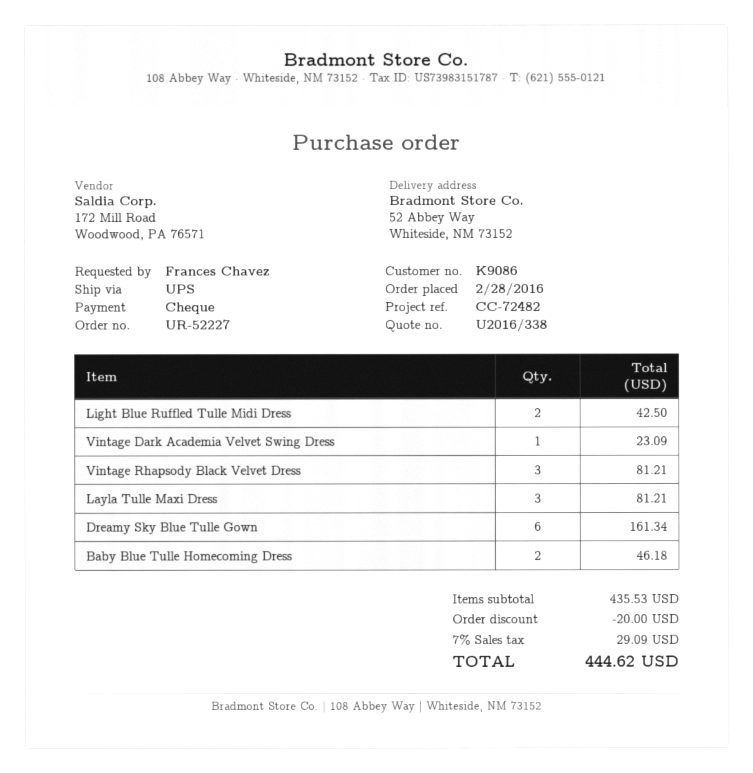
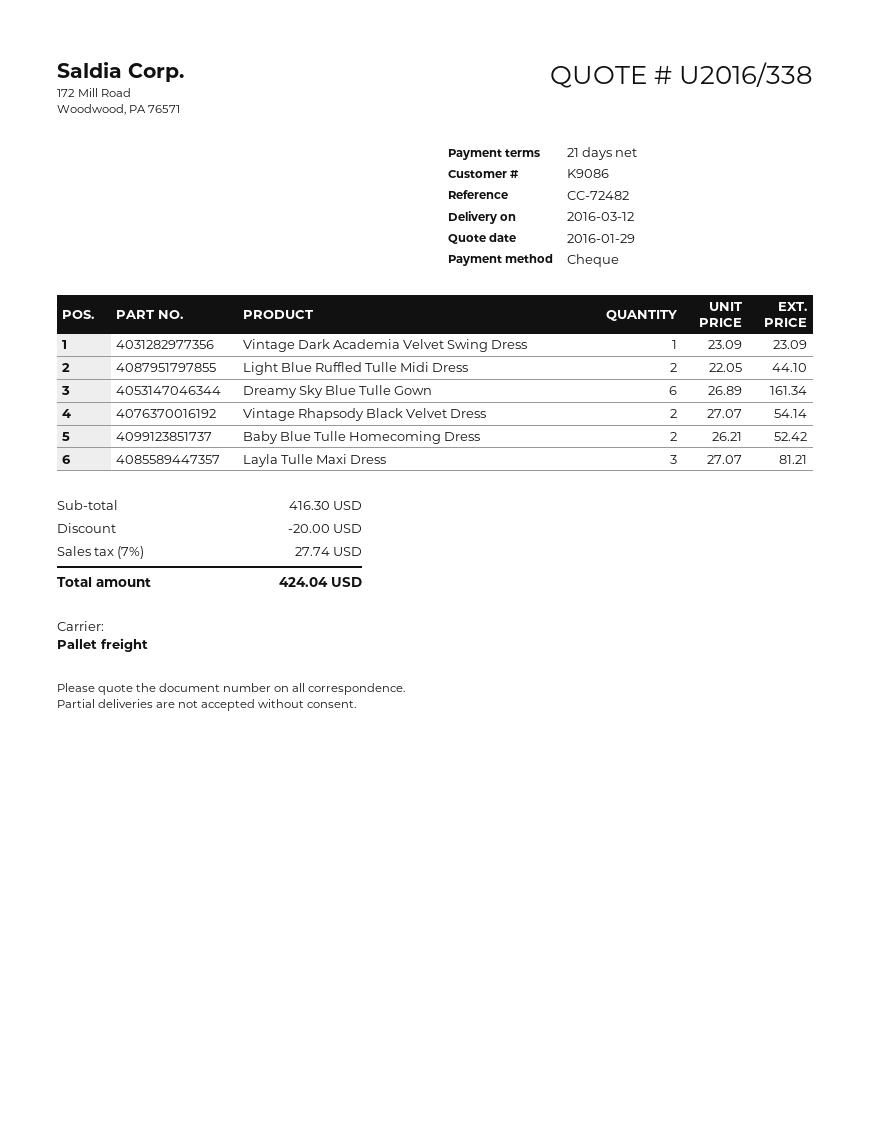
shipping method: UPS -> pallet freight
Light Blue Ruffled Tulle Midi Dress: 2 for 42.50 -> 2 for 44.10
Vintage Rhapsody Black Velvet Dress: 3 for 81.21 -> 2 for 54.14
Baby Blue Tulle Homecoming Dress: 2 for 46.18 -> 2 for 52.42
subtotal: 435.53 -> 416.30
tax: 7% = 29.09 -> 7% = 27.74
total: 444.62 -> 424.04

